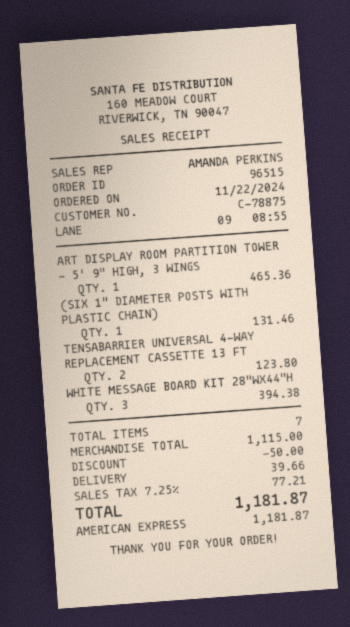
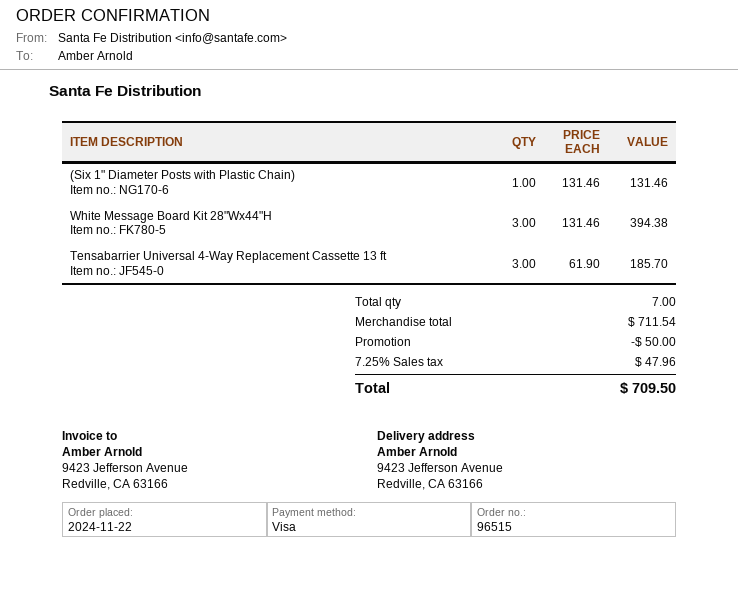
payment method: American Express -> Visa
ART DISPLAY ROOM PARTITION TOWER - 5' 9" HIGH, 3 WINGS: 1 for 465.36 -> none
TENSABARRIER UNIVERSAL 4-WAY REPLACEMENT CASSETTE 13 FT: 2 for 123.80 -> 3 for 185.70
subtotal: 1115.00 -> 711.54
shipping: 39.66 -> none
tax: 7.25% = 77.21 -> 7.25% = 47.96
total: 1181.87 -> 709.50

